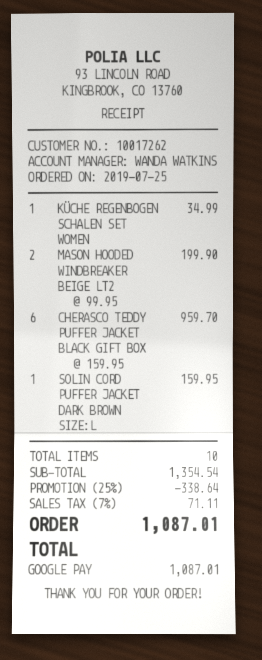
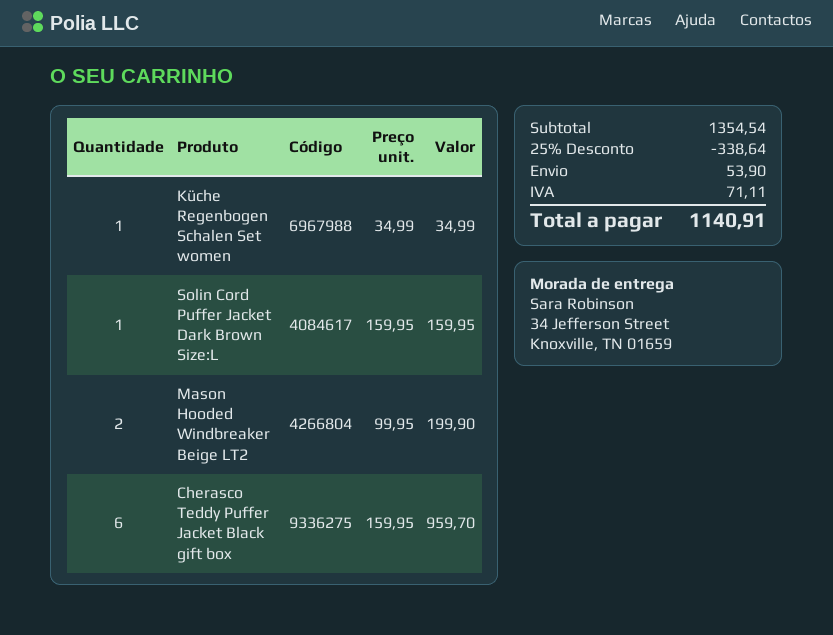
shipping: none -> 53.90
total: 1087.01 -> 1140.91

